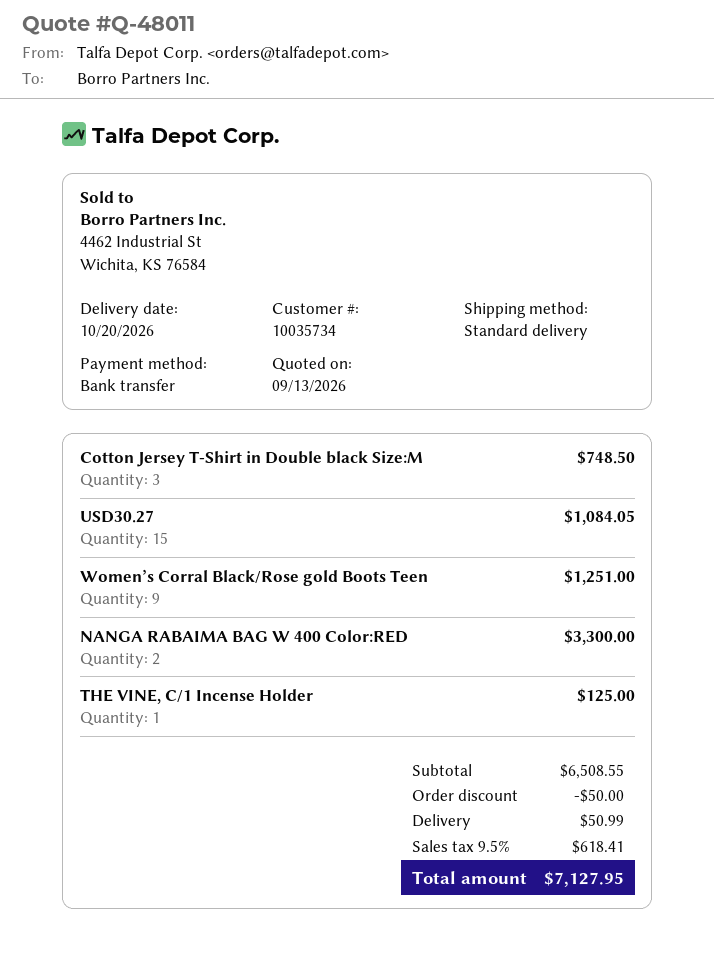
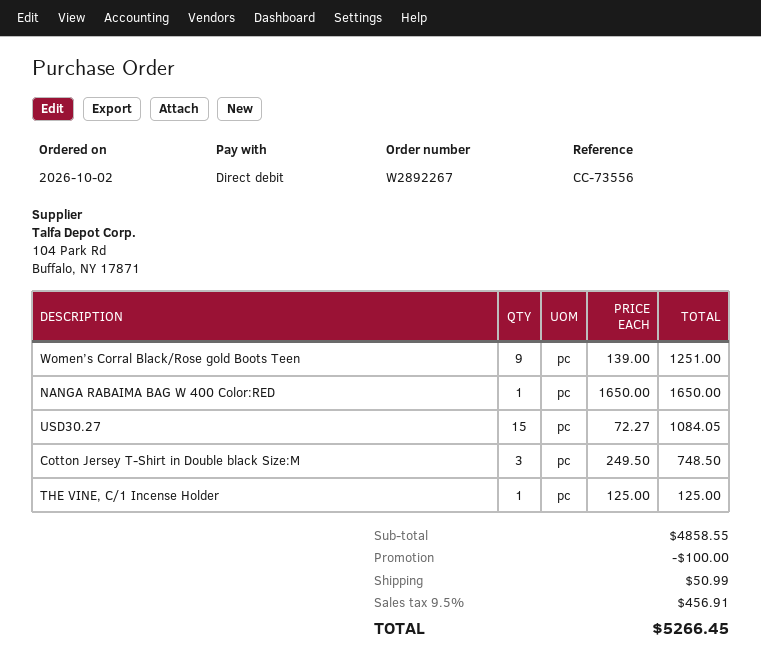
payment method: bank transfer -> direct debit
NANGA RABAIMA BAG W 400 Color:RED: 2 for 3300.00 -> 1 for 1650.00
subtotal: 6508.55 -> 4858.55
discount: 50.00 -> 100.00
tax: 9.5% = 618.41 -> 9.5% = 456.91
total: 7127.95 -> 5266.45

